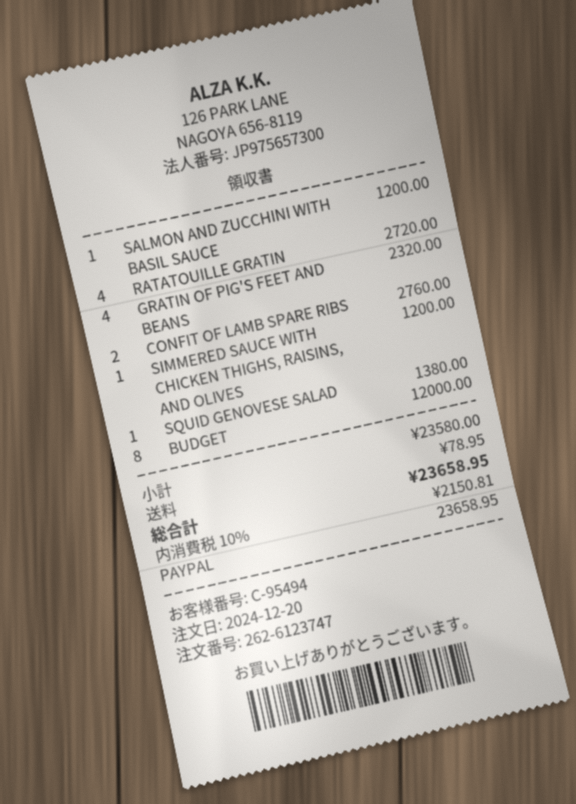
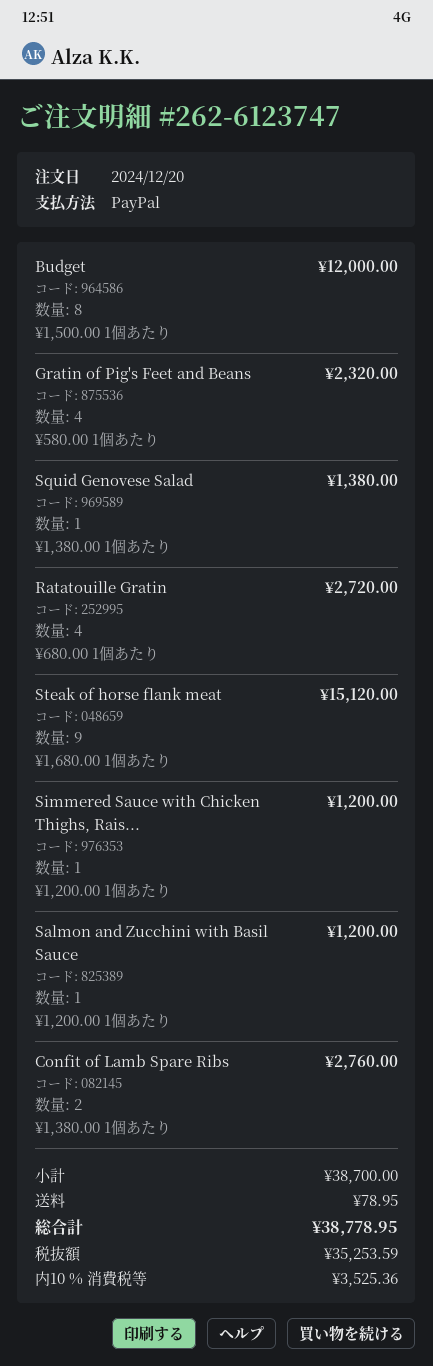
Steak of horse flank meat: none -> 9 for 15120.00
subtotal: 23580.00 -> 38700.00
tax: 10% = 2150.81 -> 10% = 3525.36
total: 23658.95 -> 38778.95

